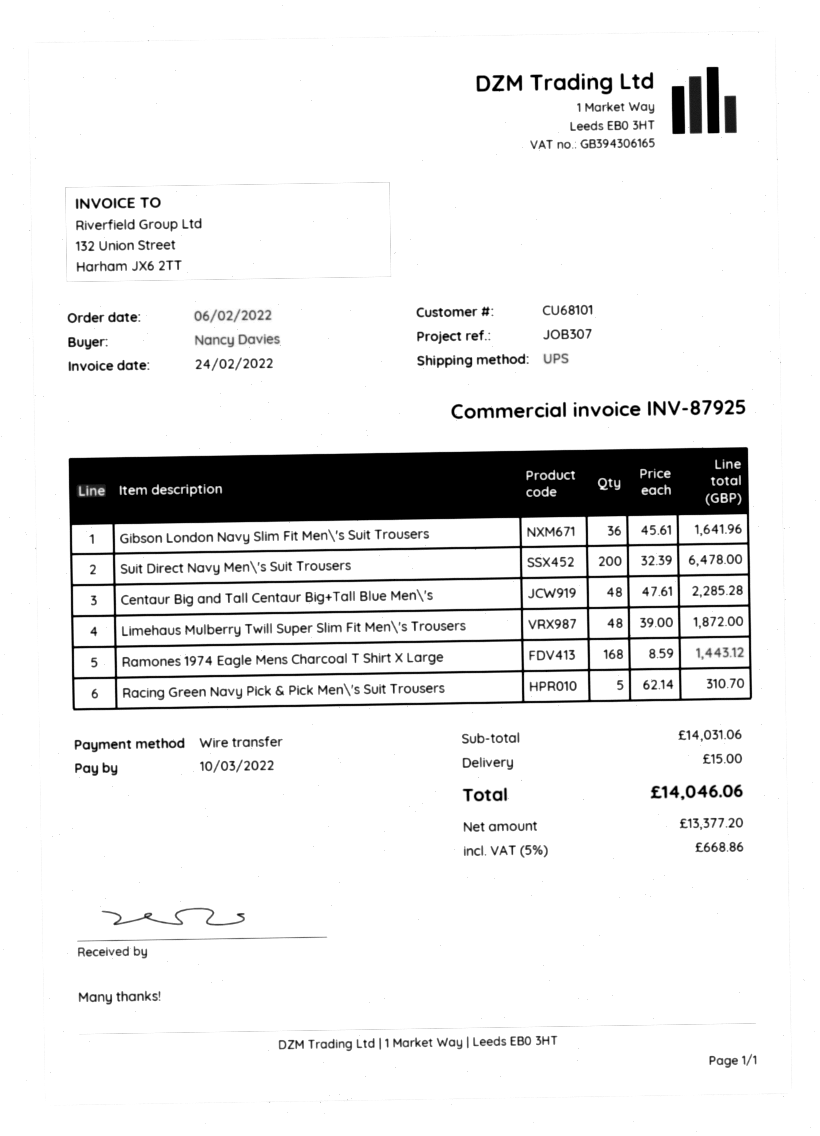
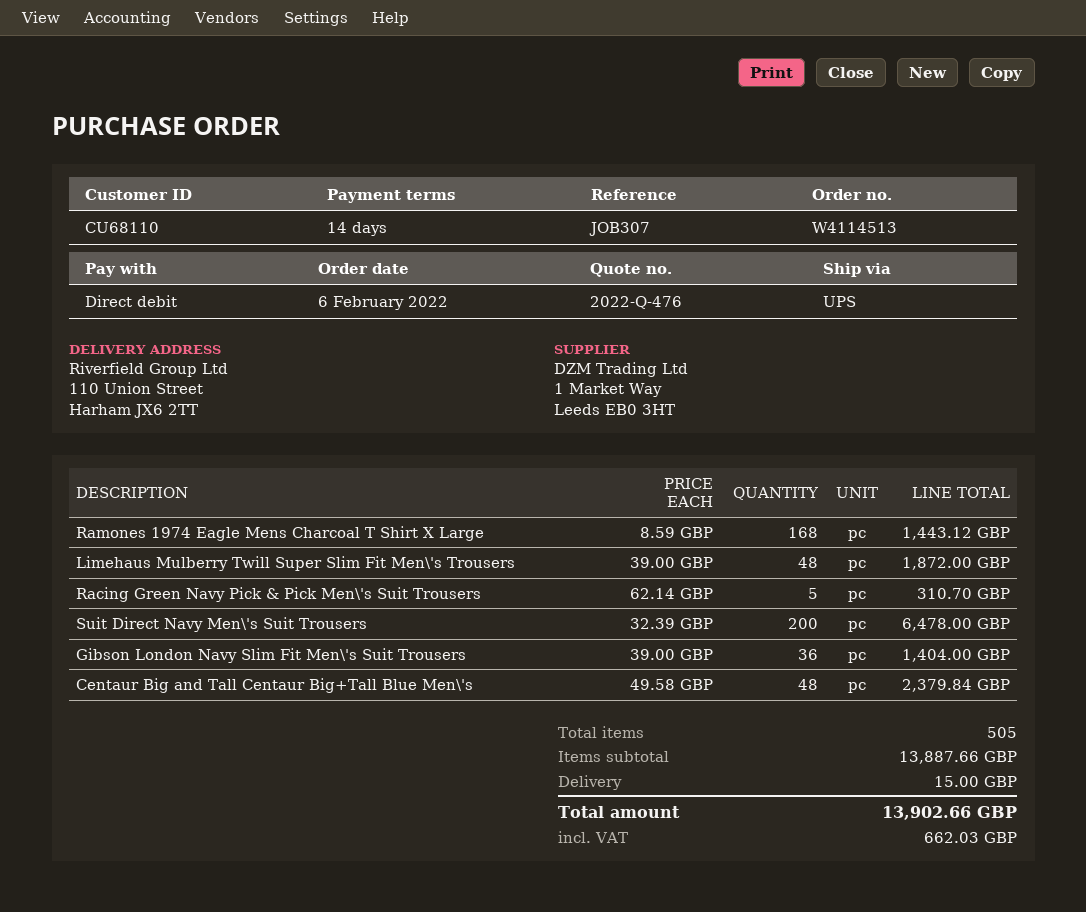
customer number: CU68101 -> CU68110
payment method: bank transfer -> direct debit
Gibson London Navy Slim Fit Men\'s Suit Trousers: 36 x 45.61 = 1641.96 -> 36 x 39.00 = 1404.00
Centaur Big and Tall Centaur Big+Tall Blue Men\'s: 48 x 47.61 = 2285.28 -> 48 x 49.58 = 2379.84
subtotal: 14031.06 -> 13887.66
tax: 668.86 -> 662.03
total: 14046.06 -> 13902.66

